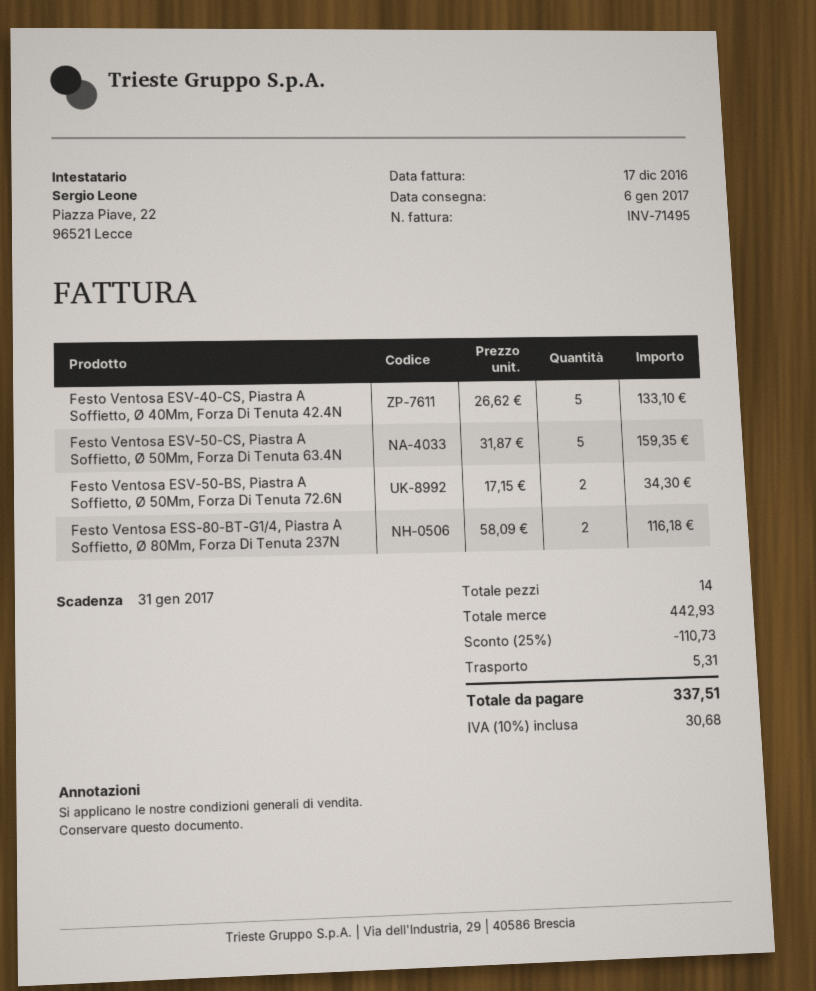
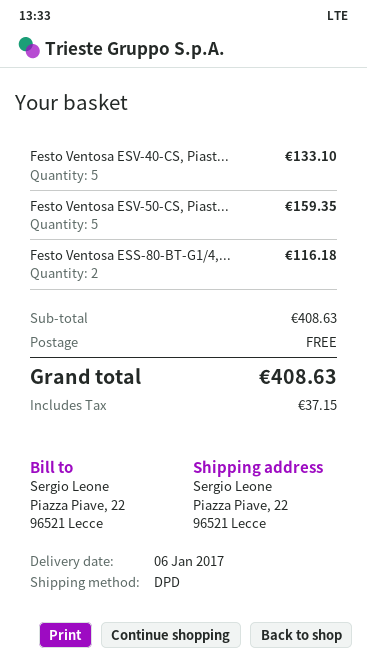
Festo Ventosa ESV-50-BS, Piastra A Soffietto, Ø 50Mm, Forza Di Tenuta 72.6N: 2 for 34.30 -> none
subtotal: 442.93 -> 408.63
discount: 25% = 110.73 -> none
shipping: 5.31 -> 0.00
tax: 30.68 -> 37.15
total: 337.51 -> 408.63

